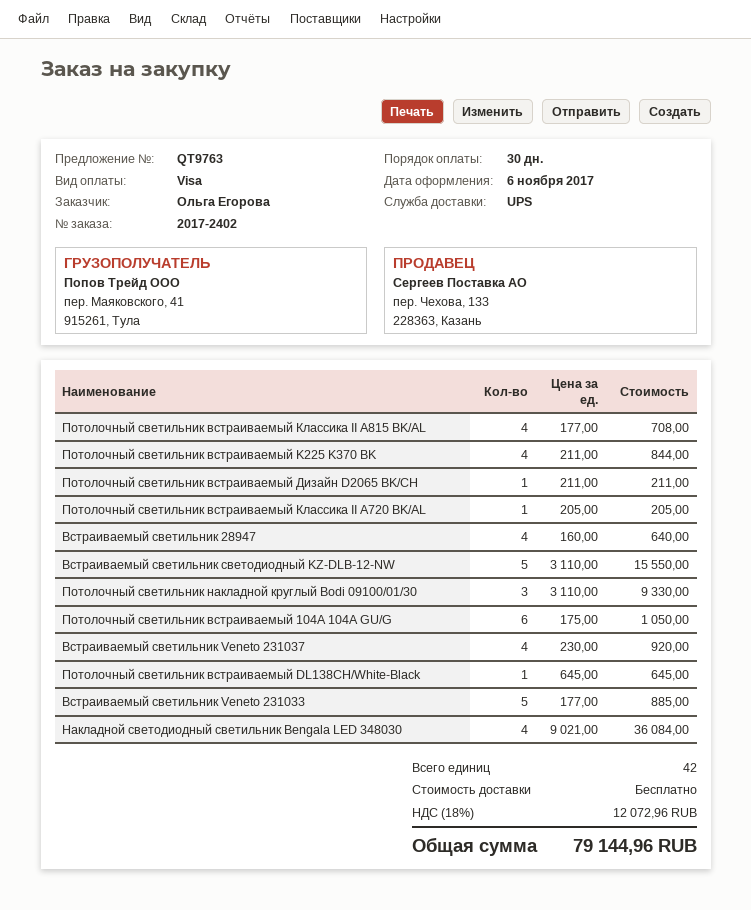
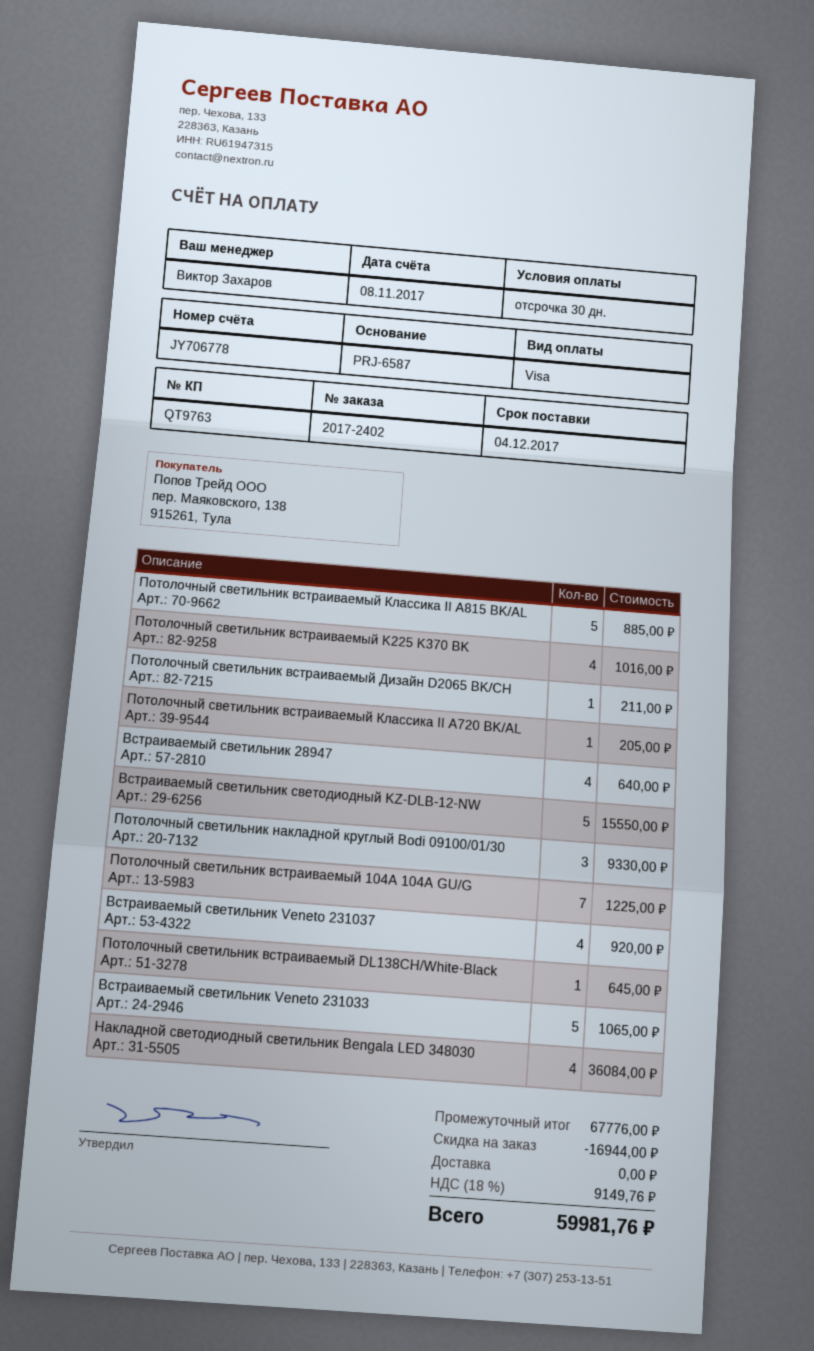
Потолочный светильник встраиваемый Классика II A815 BK/AL: 4 for 708.00 -> 5 for 885.00
Потолочный светильник встраиваемый K225 K370 BK: 4 for 844.00 -> 4 for 1016.00
Потолочный светильник встраиваемый 104A 104A GU/G: 6 for 1050.00 -> 7 for 1225.00
Встраиваемый светильник Veneto 231033: 5 for 885.00 -> 5 for 1065.00
discount: none -> 16944.00
tax: 18% = 12072.96 -> 18% = 9149.76
total: 79144.96 -> 59981.76

